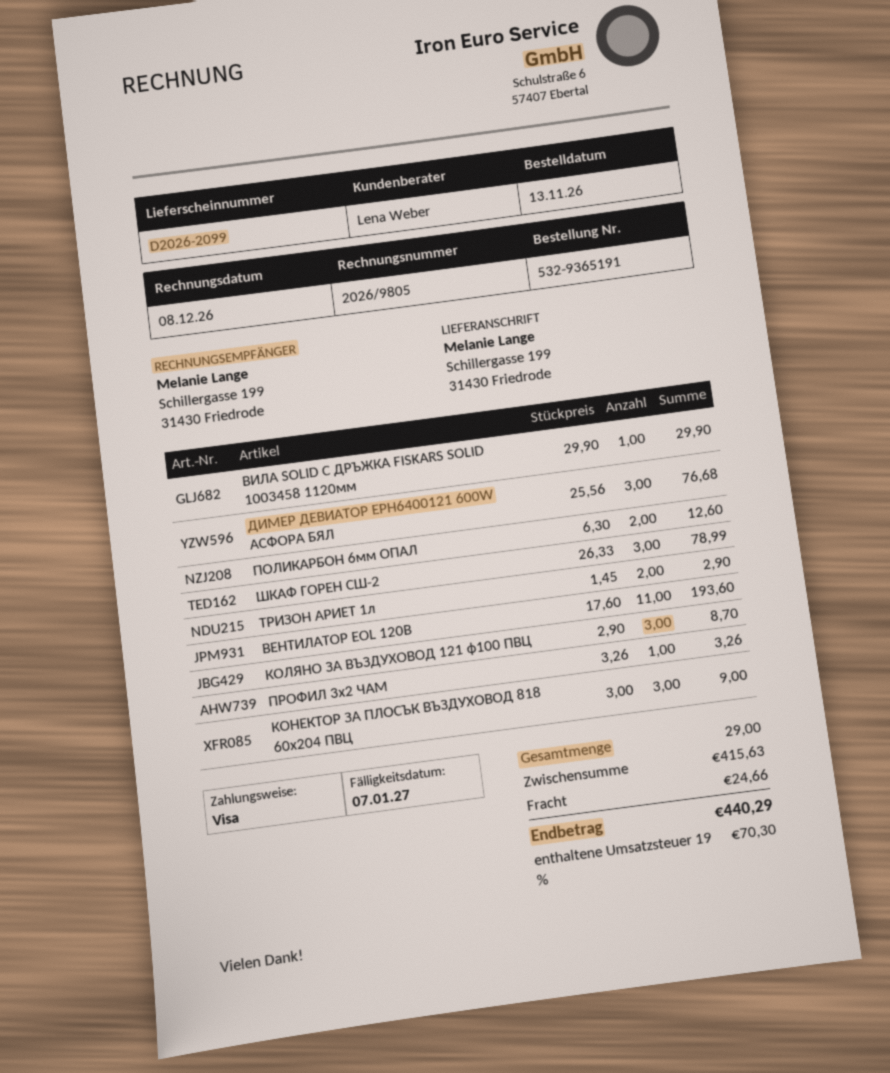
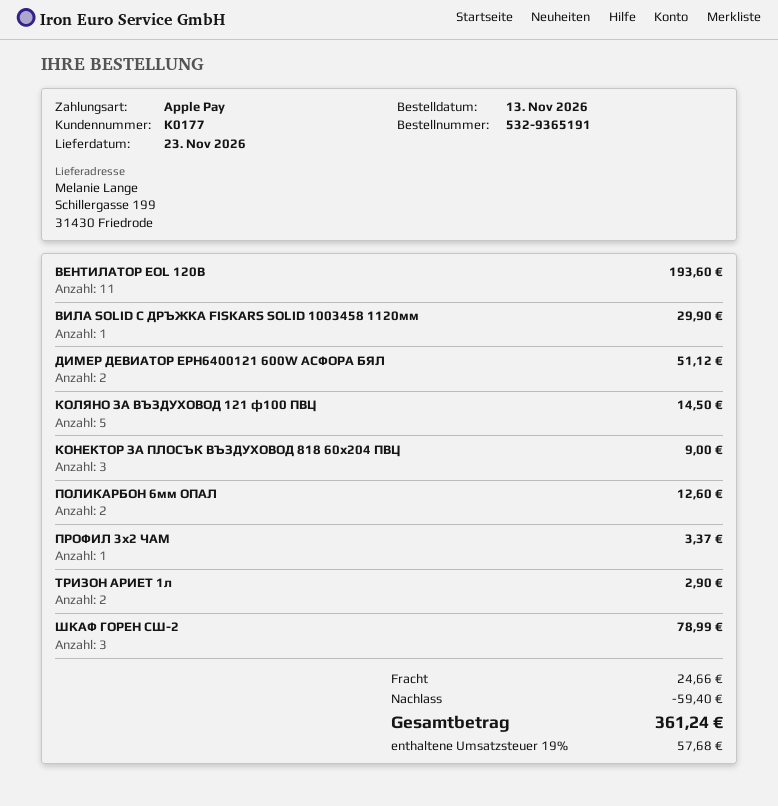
payment method: Visa -> Apple Pay
ДИМЕР ДЕВИАТОР EPH6400121 600W АСФОРА БЯЛ: 3 for 76.68 -> 2 for 51.12
КОЛЯНО ЗА ВЪЗДУХОВОД 121 ф100 ПВЦ: 3 for 8.70 -> 5 for 14.50
ПРОФИЛ 3х2 ЧАМ: 1 for 3.26 -> 1 for 3.37
discount: none -> 59.40
tax: 19% = 70.30 -> 19% = 57.68
total: 440.29 -> 361.24

